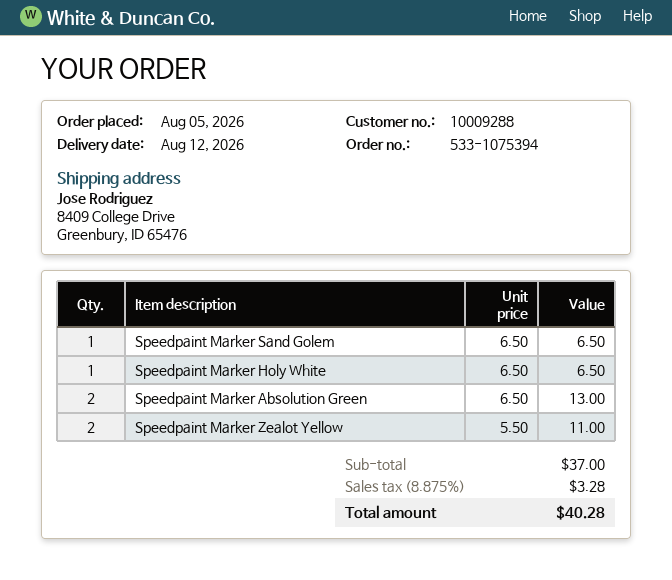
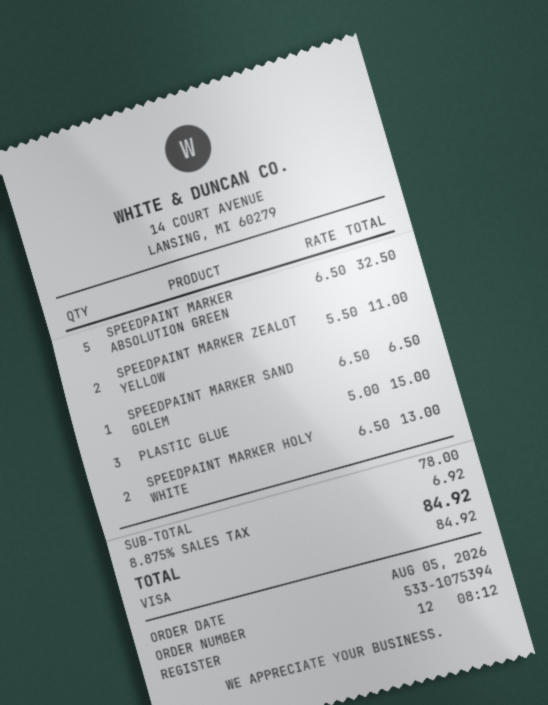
Speedpaint Marker Holy White: 1 x 6.50 = 6.50 -> 2 x 6.50 = 13.00
Speedpaint Marker Absolution Green: 2 x 6.50 = 13.00 -> 5 x 6.50 = 32.50
PLASTIC GLUE: none -> 3 x 5.00 = 15.00
subtotal: 37.00 -> 78.00
tax: 8.875% = 3.28 -> 8.875% = 6.92
total: 40.28 -> 84.92

